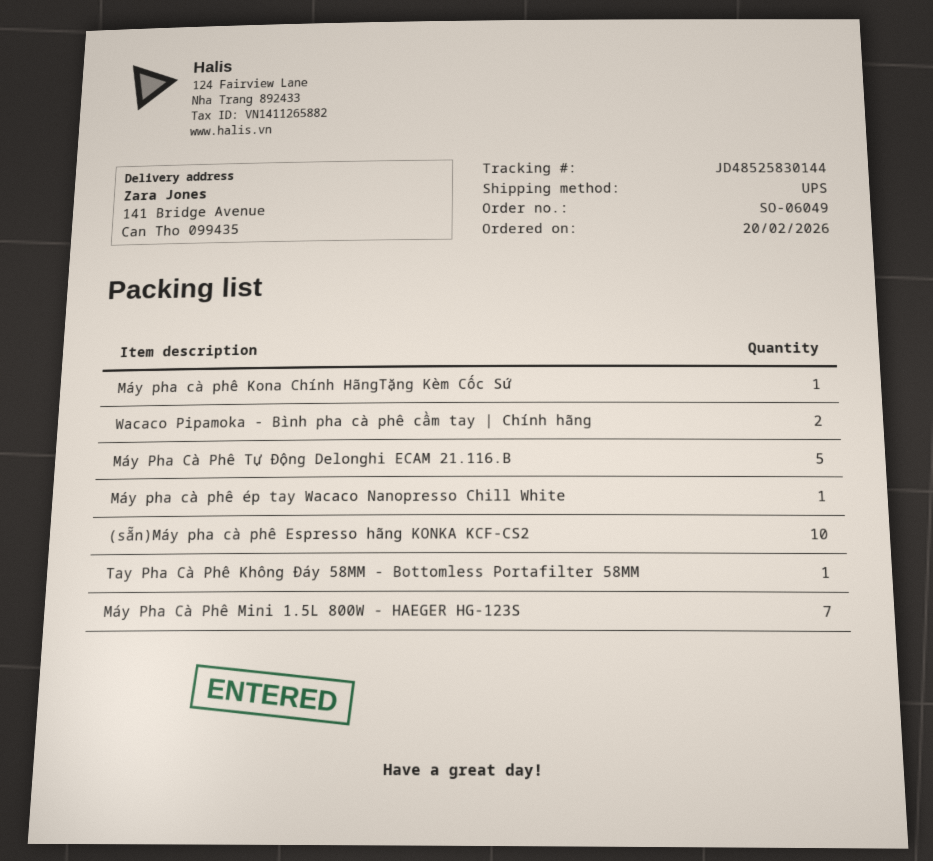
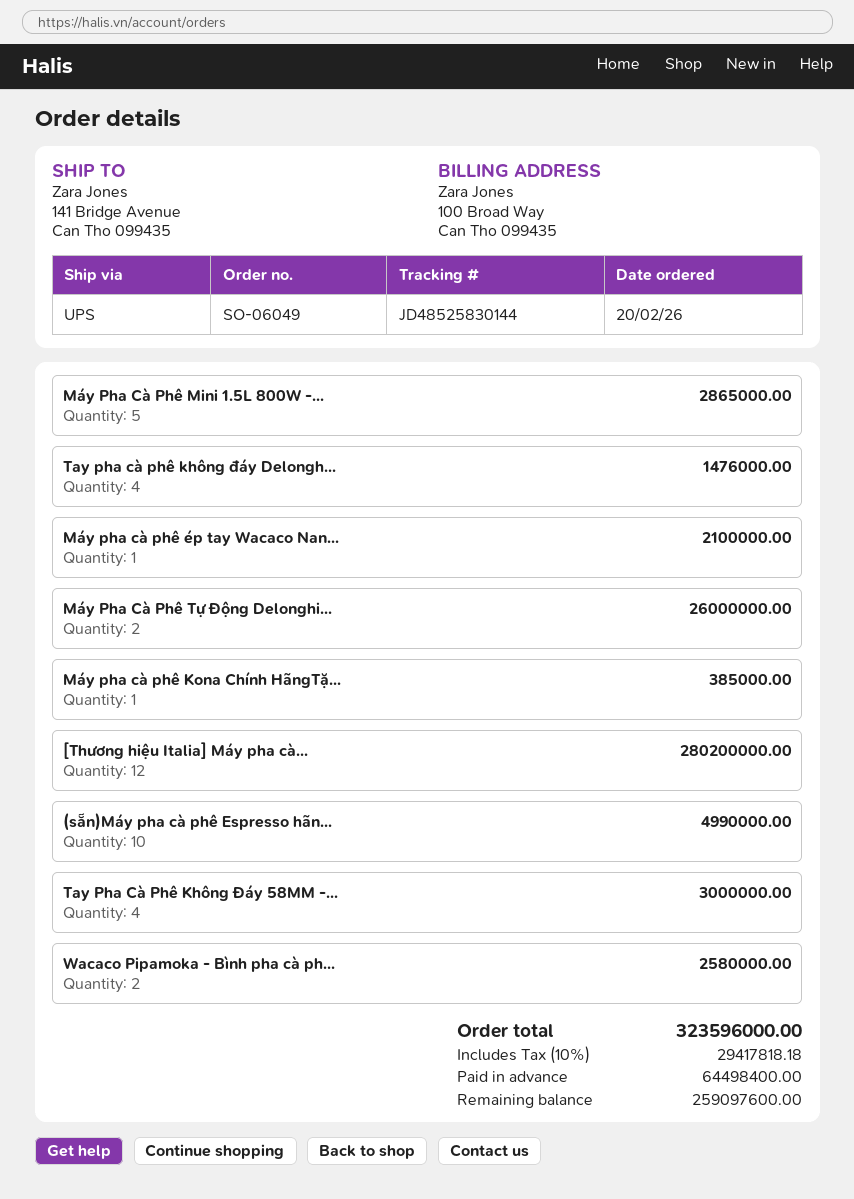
Máy Pha Cà Phê Tự Động Delonghi ECAM 21.116.B: 5 -> 2
Tay Pha Cà Phê Không Đáy 58MM - Bottomless Portafilter 58MM: 1 -> 4
Máy Pha Cà Phê Mini 1.5L 800W - HAEGER HG-123S: 7 -> 5
Tay pha cà phê không đáy Delongh...: none -> 4
[Thương hiệu Italia] Máy pha cà...: none -> 12

